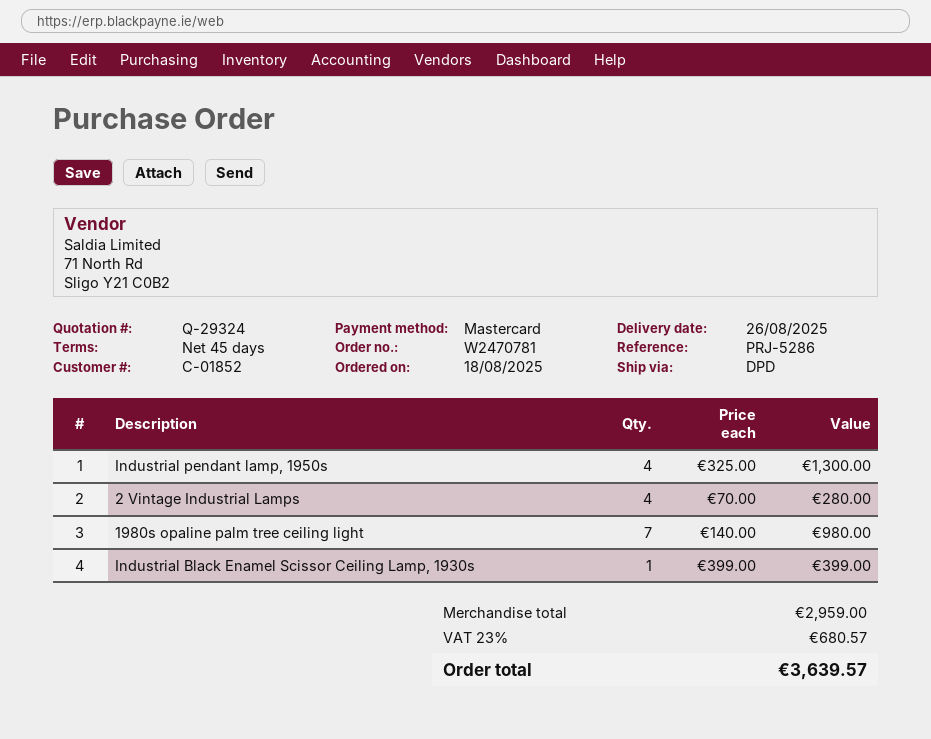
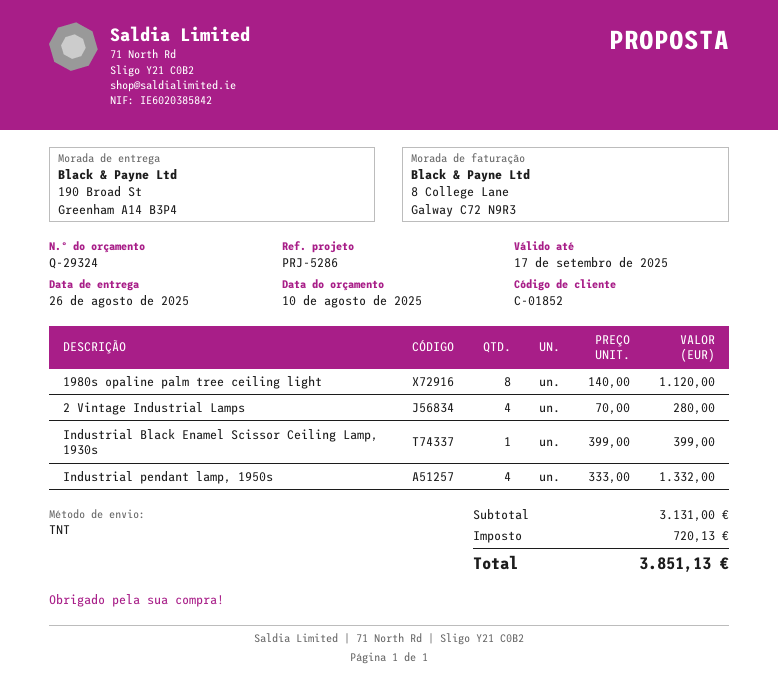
shipping method: DPD -> TNT
Industrial pendant lamp, 1950s: 4 x 325.00 = 1300.00 -> 4 x 333.00 = 1332.00
1980s opaline palm tree ceiling light: 7 x 140.00 = 980.00 -> 8 x 140.00 = 1120.00
subtotal: 2959.00 -> 3131.00
tax: 680.57 -> 720.13
total: 3639.57 -> 3851.13

